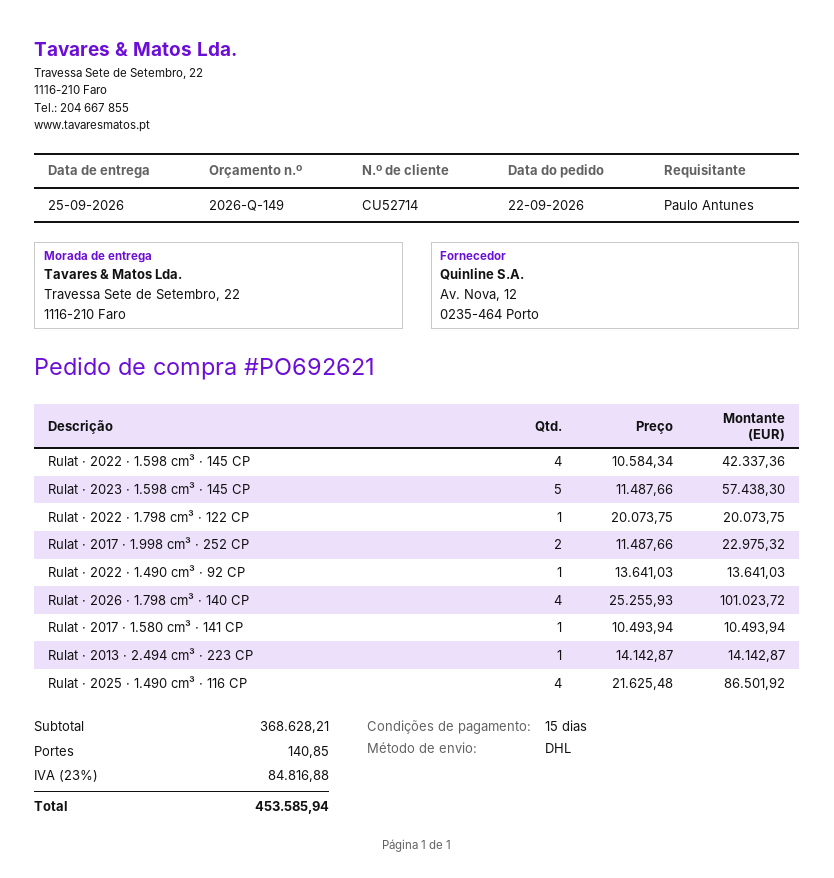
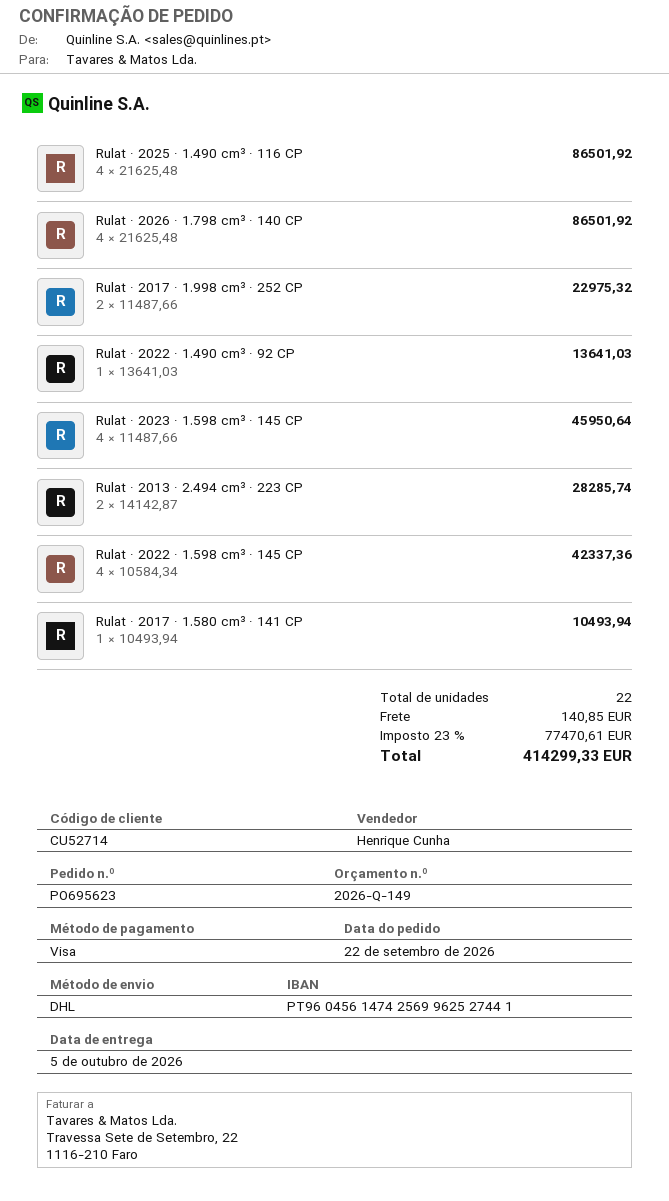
order number: PO692621 -> PO695623
delivery date: 2026-09-25 -> 2026-10-05
Rulat · 2023 · 1.598 cm³ · 145 CP: 5 x 11487.66 = 57438.30 -> 4 x 11487.66 = 45950.64
Rulat · 2022 · 1.798 cm³ · 122 CP: 1 x 20073.75 = 20073.75 -> none
Rulat · 2026 · 1.798 cm³ · 140 CP: 4 x 25255.93 = 101023.72 -> 4 x 21625.48 = 86501.92
Rulat · 2013 · 2.494 cm³ · 223 CP: 1 x 14142.87 = 14142.87 -> 2 x 14142.87 = 28285.74
tax: 23% = 84816.88 -> 23% = 77470.61
total: 453585.94 -> 414299.33

